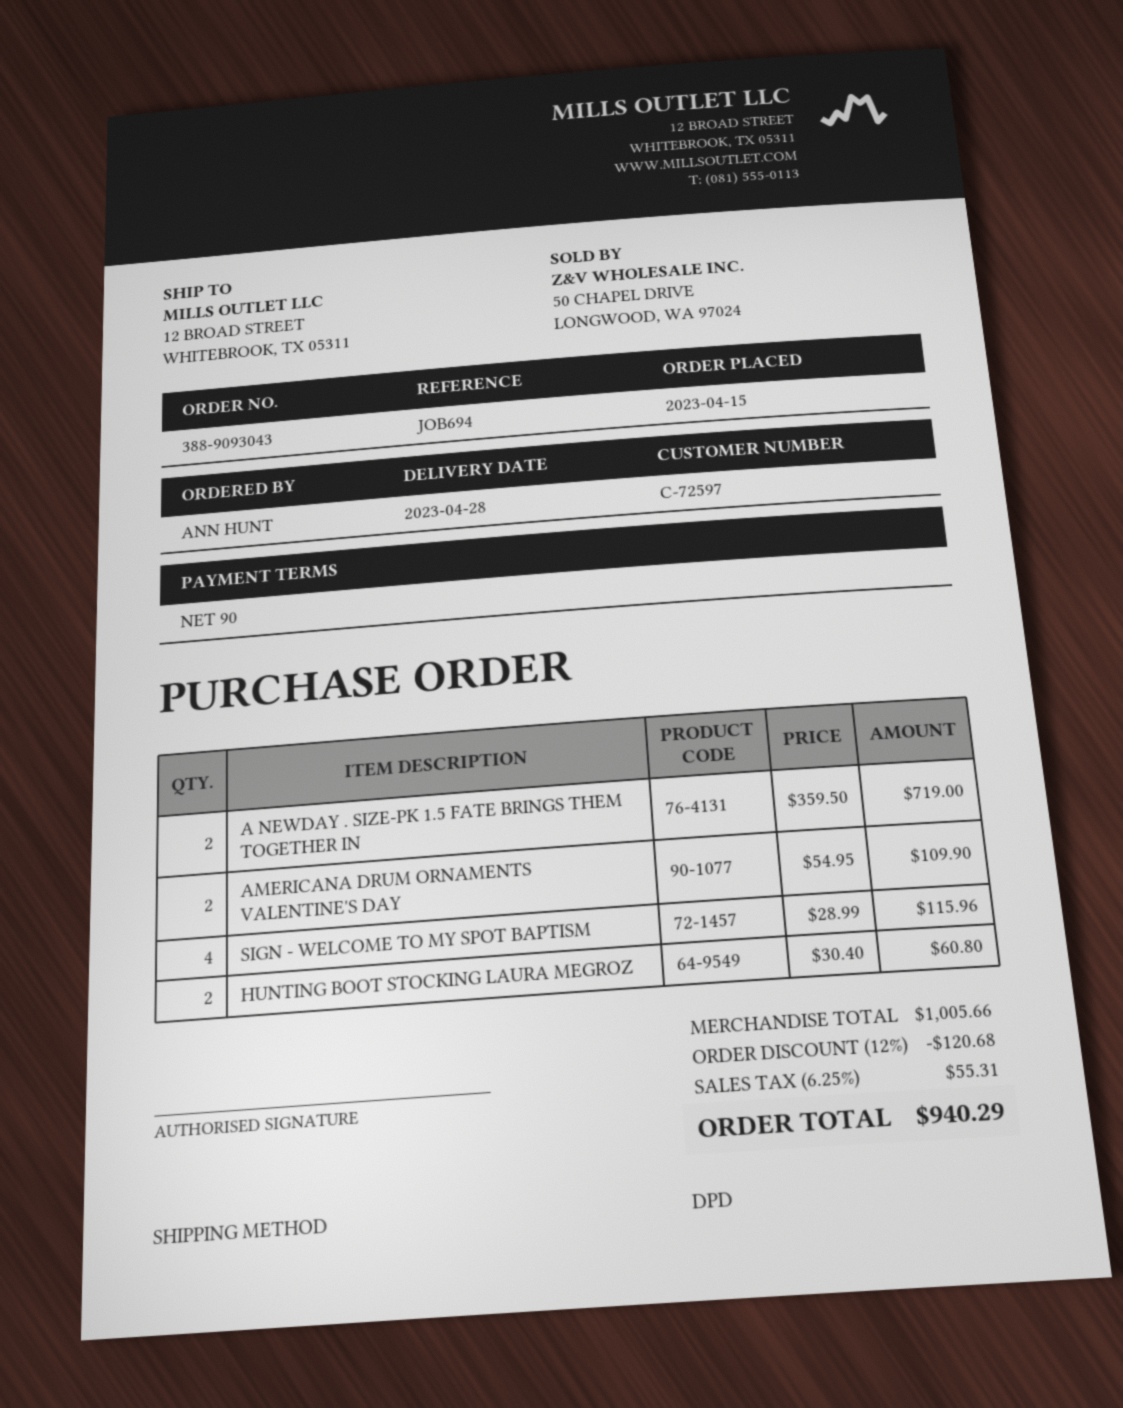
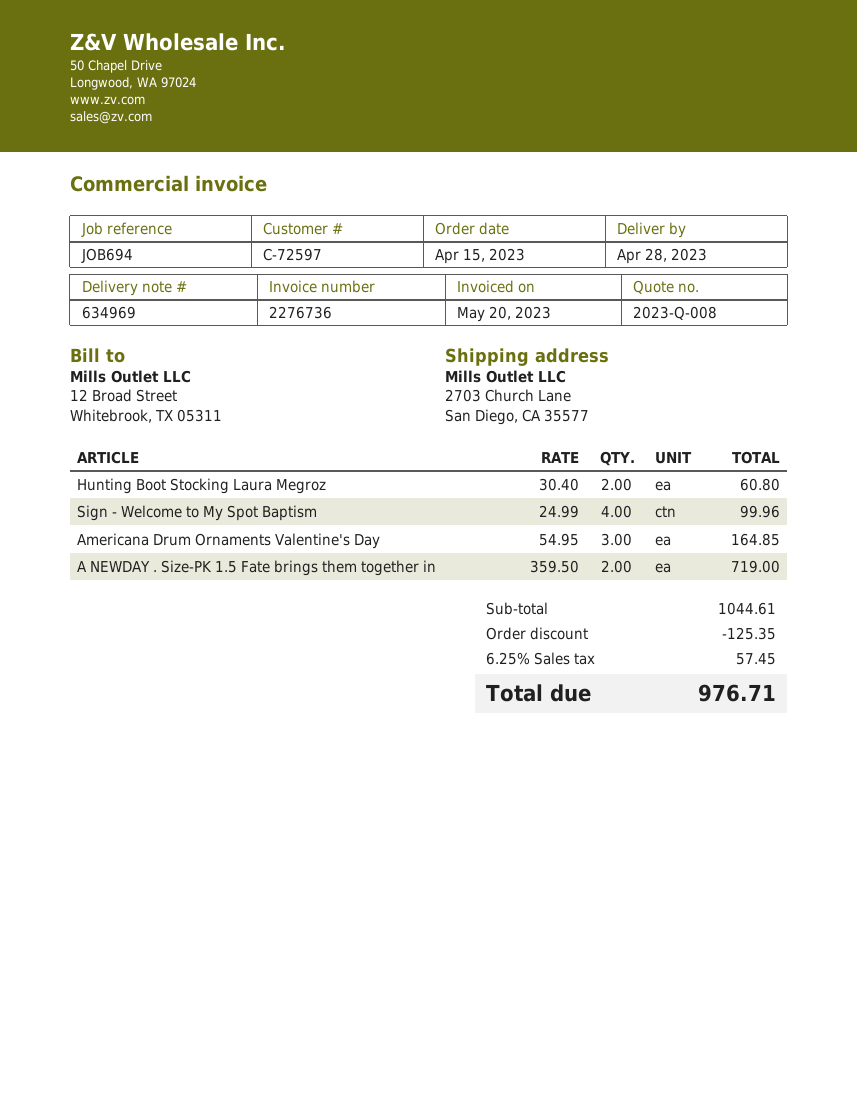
ship to: 12 BROAD STREET, WHITEBROOK, TX 05311 -> 2703 Church Lane, San Diego, CA 35577
AMERICANA DRUM ORNAMENTS VALENTINE'S DAY: 2 x 54.95 = 109.90 -> 3 x 54.95 = 164.85
SIGN - WELCOME TO MY SPOT BAPTISM: 4 x 28.99 = 115.96 -> 4 x 24.99 = 99.96
subtotal: 1005.66 -> 1044.61
discount: 120.68 -> 125.35
tax: 6.25% = 55.31 -> 6.25% = 57.45
total: 940.29 -> 976.71

